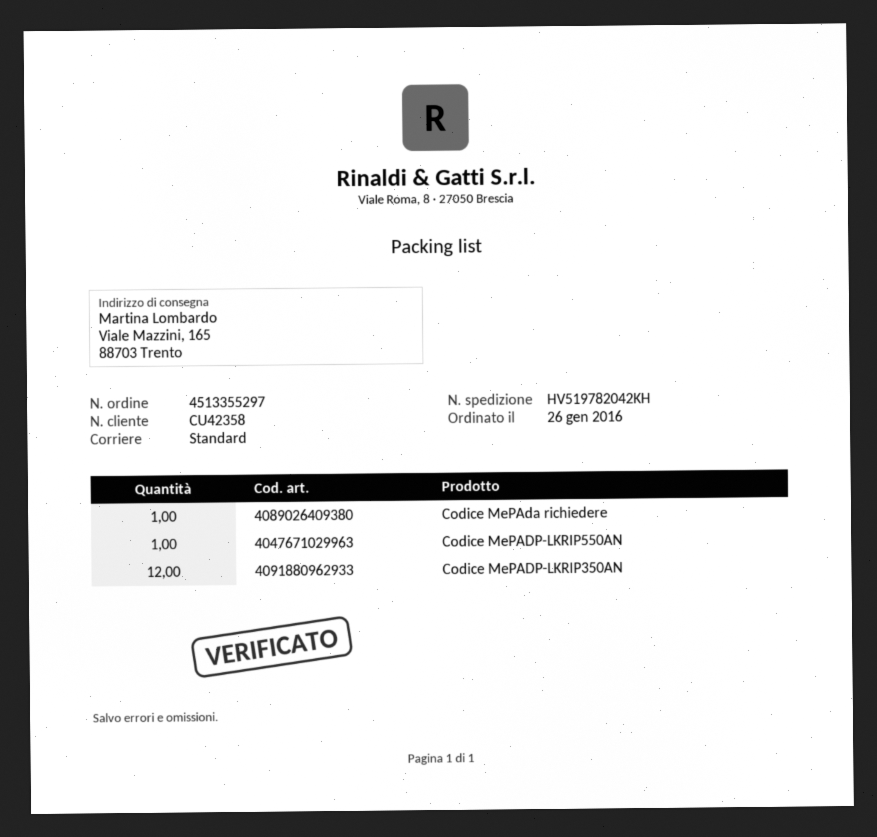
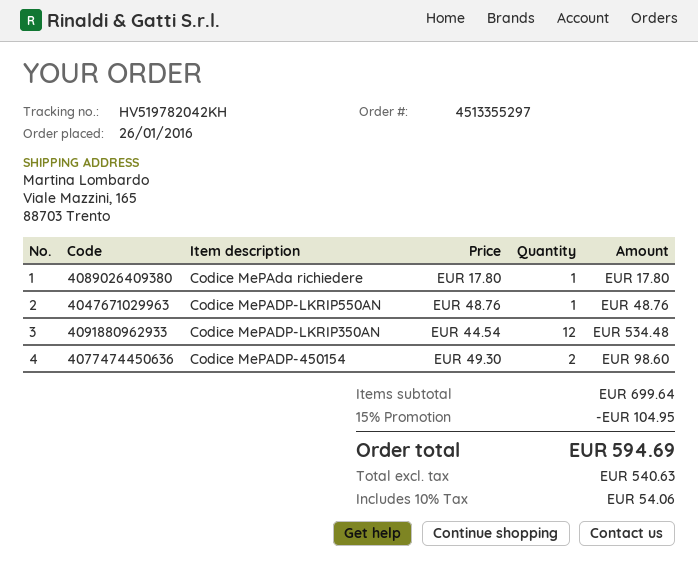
Codice MePADP-450154: none -> 2

